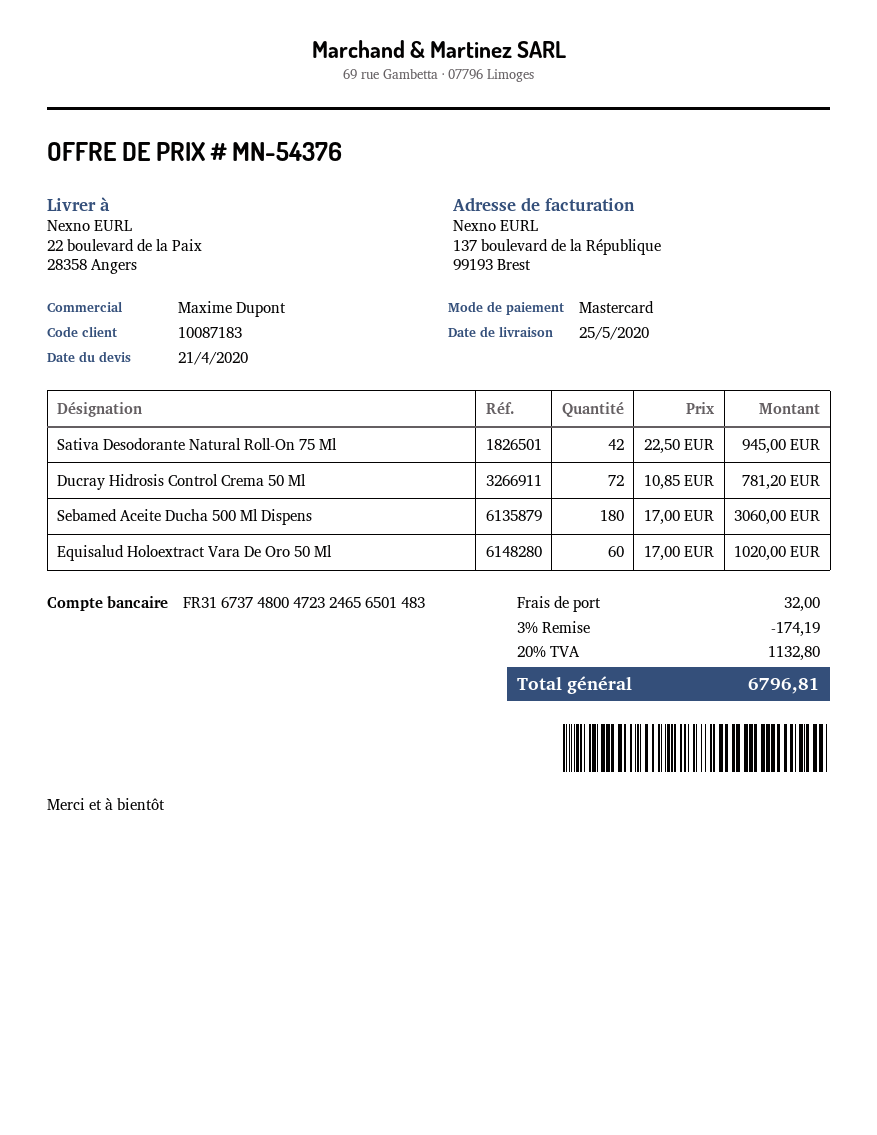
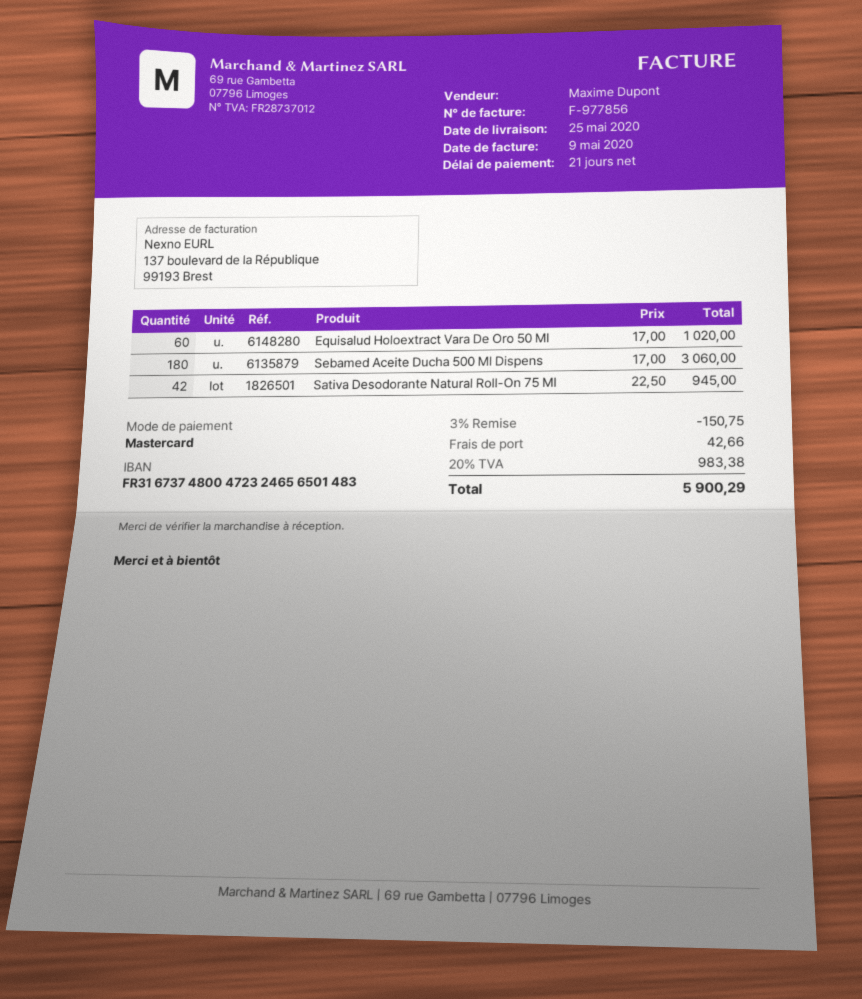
Ducray Hidrosis Control Crema 50 Ml: 72 x 10.85 = 781.20 -> none
discount: 3% = 174.19 -> 3% = 150.75
shipping: 32.00 -> 42.66
tax: 20% = 1132.80 -> 20% = 983.38
total: 6796.81 -> 5900.29

